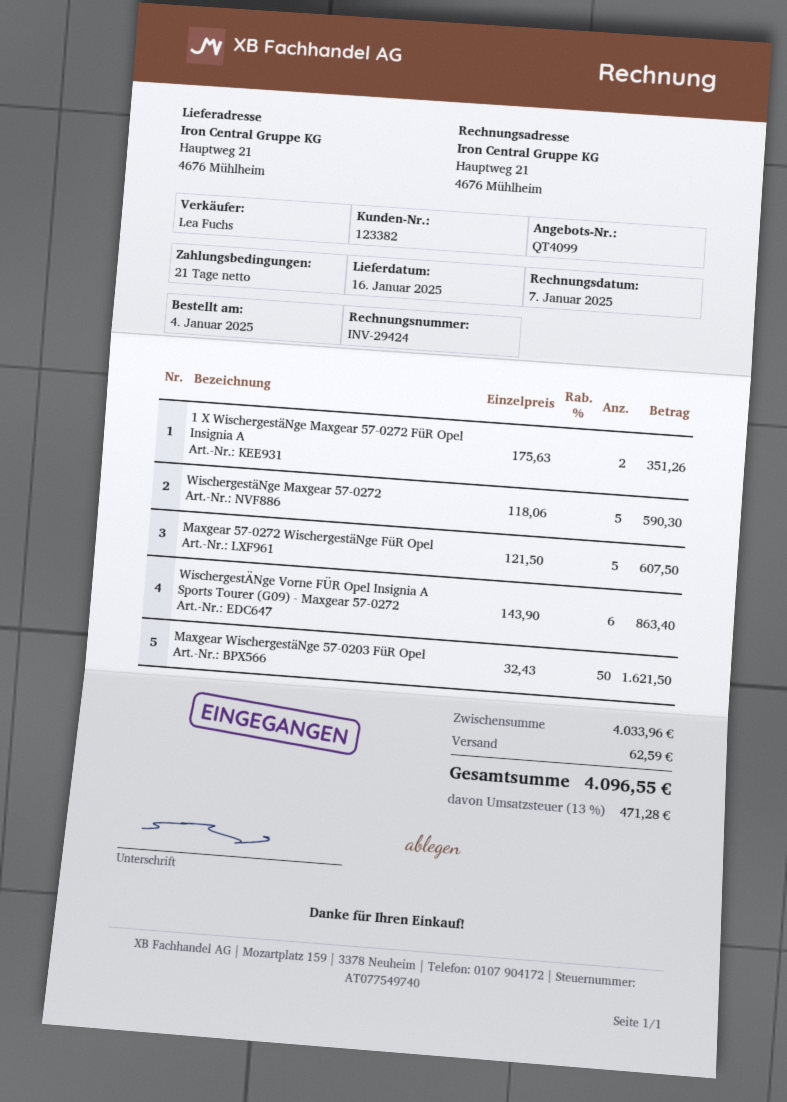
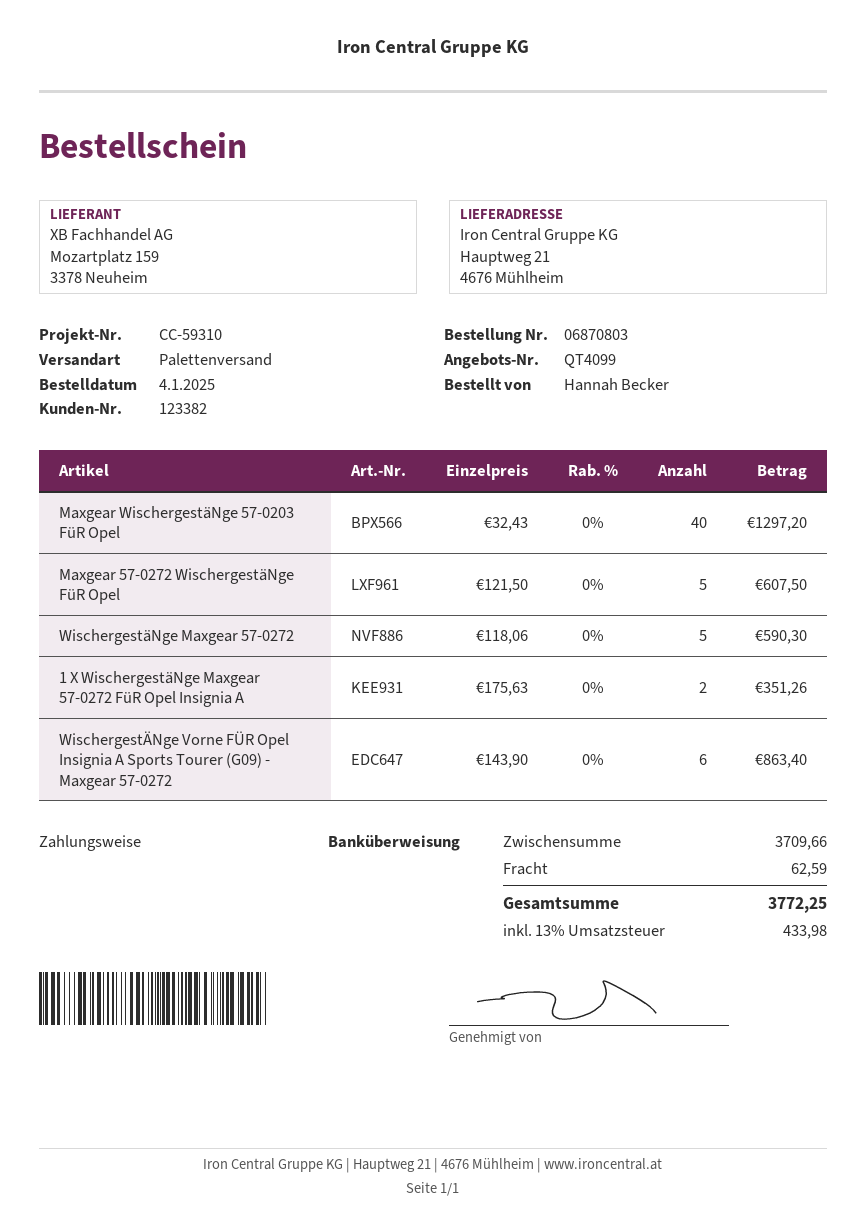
Maxgear WischergestäNge 57-0203 FüR Opel: 50 x 32.43 = 1621.50 -> 40 x 32.43 = 1297.20
subtotal: 4033.96 -> 3709.66
tax: 13% = 471.28 -> 13% = 433.98
total: 4096.55 -> 3772.25

